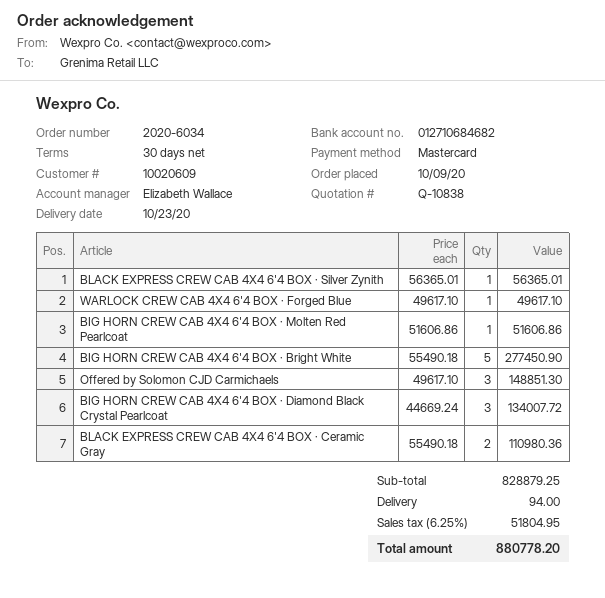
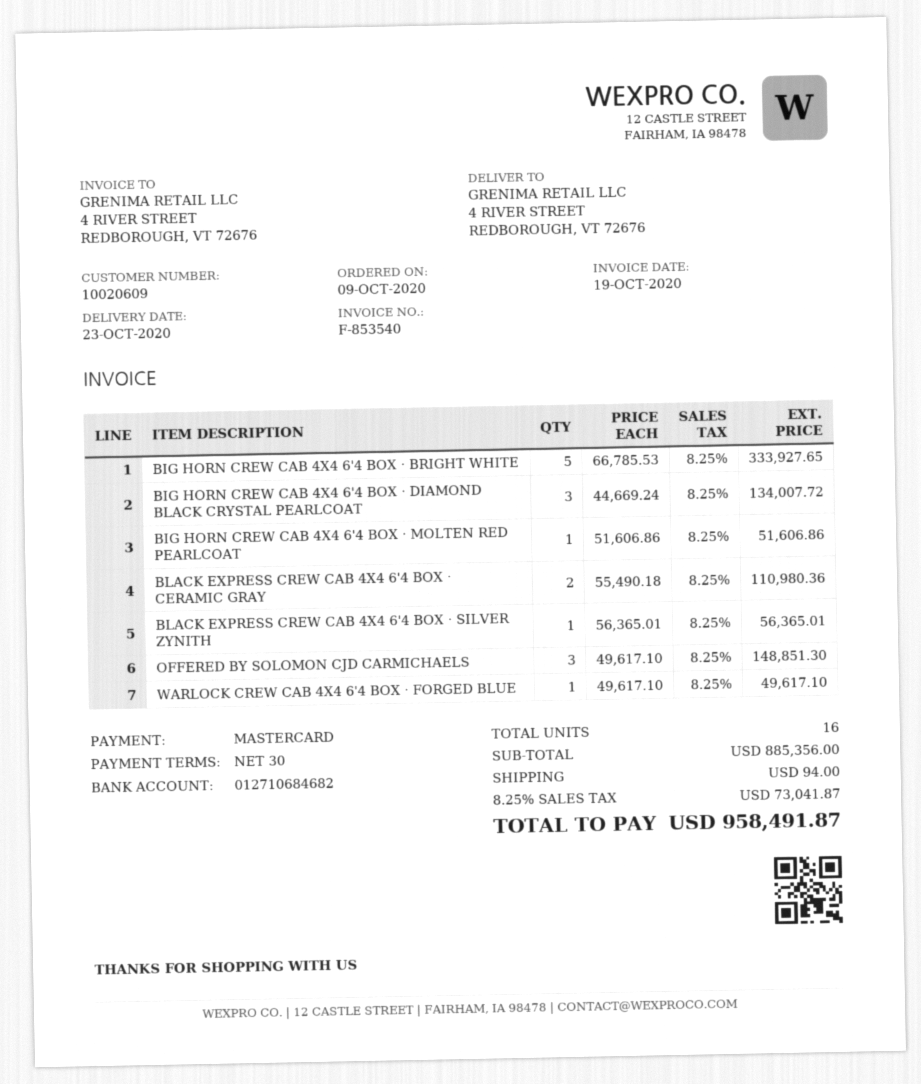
BIG HORN CREW CAB 4X4 6'4 BOX · Bright White: 5 x 55490.18 = 277450.90 -> 5 x 66785.53 = 333927.65
subtotal: 828879.25 -> 885356.00
tax: 6.25% = 51804.95 -> 8.25% = 73041.87
total: 880778.20 -> 958491.87

